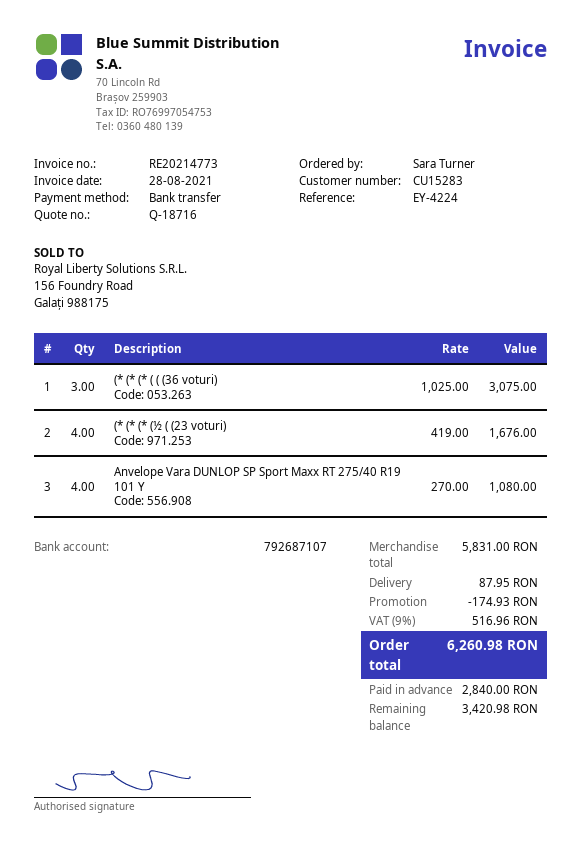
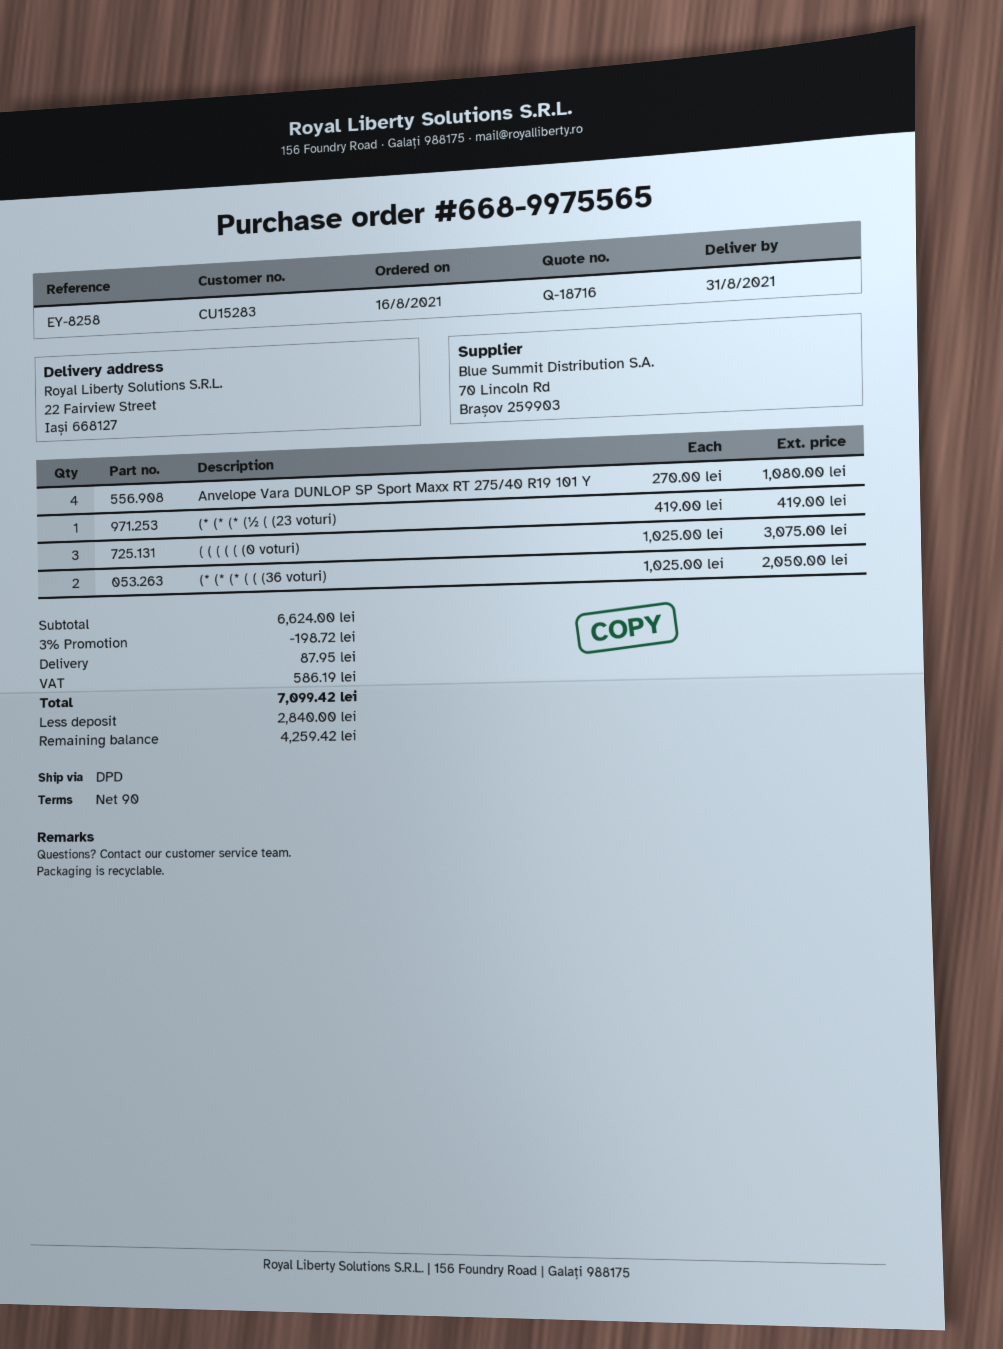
reference: EY-4224 -> EY-8258
(* (* (* ( ( (36 voturi): 3 x 1025.00 = 3075.00 -> 2 x 1025.00 = 2050.00
(* (* (* (½ ( (23 voturi): 4 x 419.00 = 1676.00 -> 1 x 419.00 = 419.00
( ( ( ( ( (0 voturi): none -> 3 x 1025.00 = 3075.00
subtotal: 5831.00 -> 6624.00
discount: 174.93 -> 198.72
tax: 516.96 -> 586.19
total: 6260.98 -> 7099.42
balance: 3420.98 -> 4259.42

